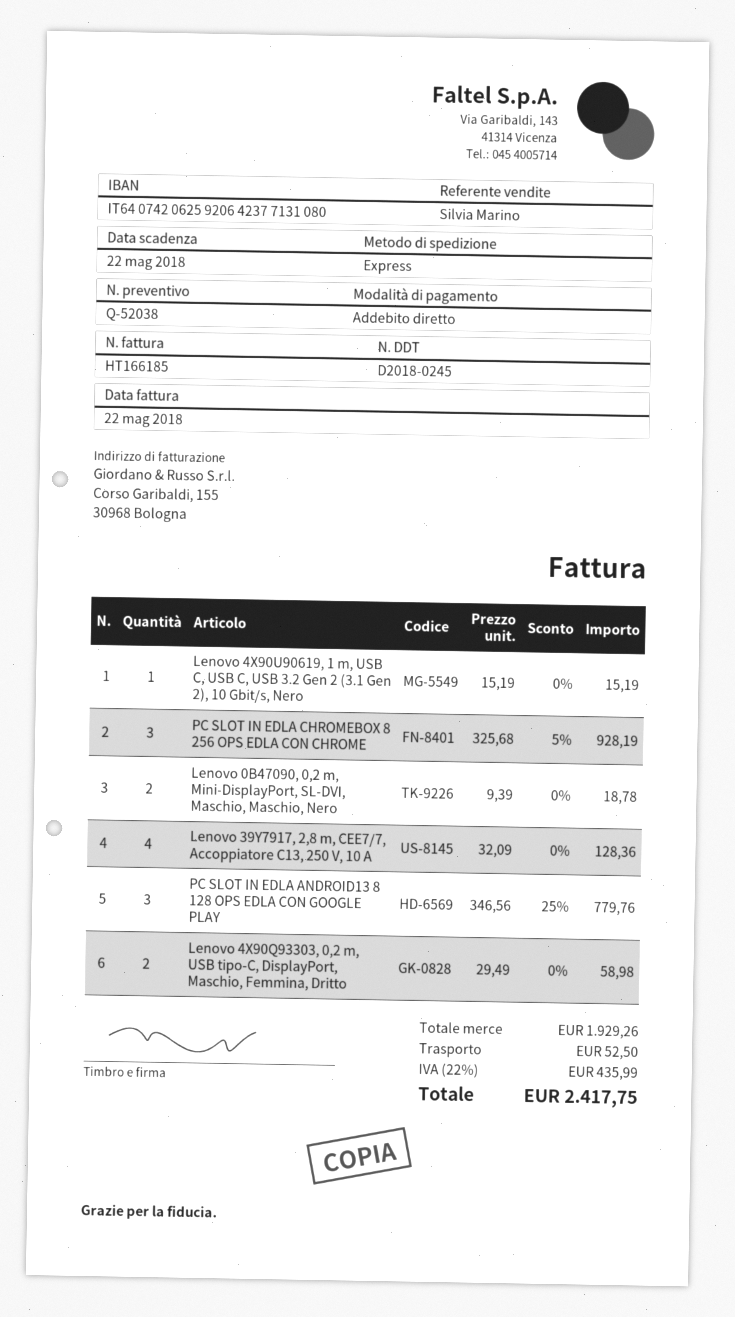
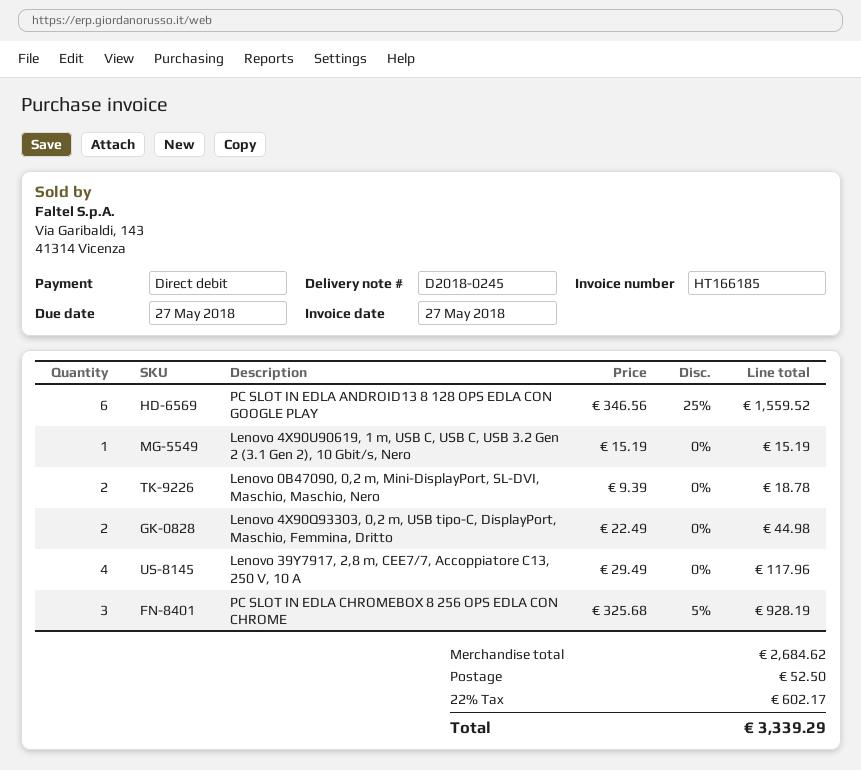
invoice date: 2018-05-22 -> 2018-05-27
due date: 2018-05-22 -> 2018-05-27
Lenovo 39Y7917, 2,8 m, CEE7/7, Accoppiatore C13, 250 V, 10 A: 4 x 32.09 = 128.36 -> 4 x 29.49 = 117.96
PC SLOT IN EDLA ANDROID13 8 128 OPS EDLA CON GOOGLE PLAY: 3 x 346.56 - 25% = 779.76 -> 6 x 346.56 - 25% = 1559.52
Lenovo 4X90Q93303, 0,2 m, USB tipo-C, DisplayPort, Maschio, Femmina, Dritto: 2 x 29.49 = 58.98 -> 2 x 22.49 = 44.98
subtotal: 1929.26 -> 2684.62
tax: 22% = 435.99 -> 22% = 602.17
total: 2417.75 -> 3339.29

